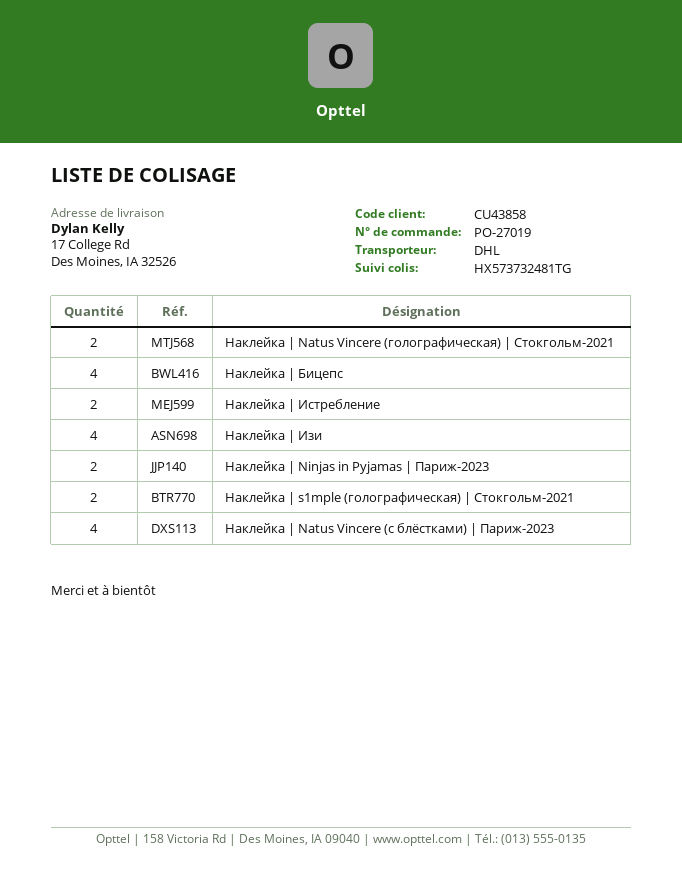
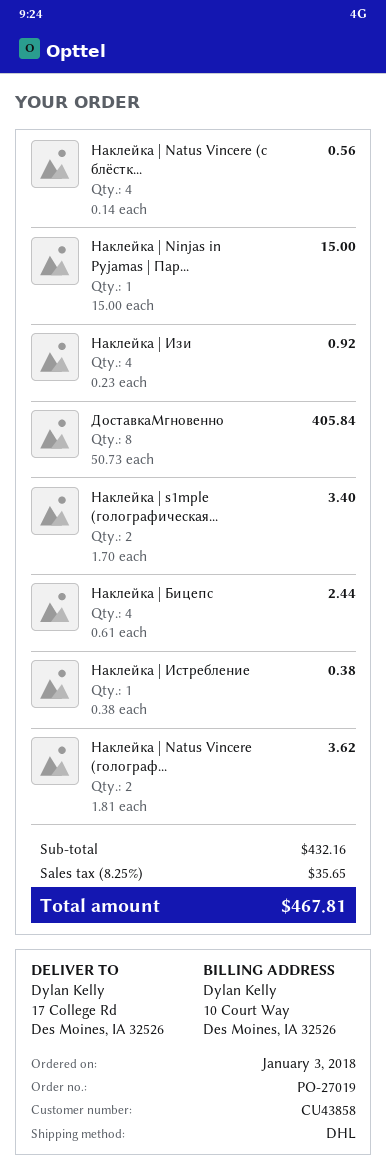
Наклейка | Истребление: 2 -> 1
Наклейка | Ninjas in Pyjamas | Париж-2023: 2 -> 1
ДоставкаМгновенно: none -> 8

